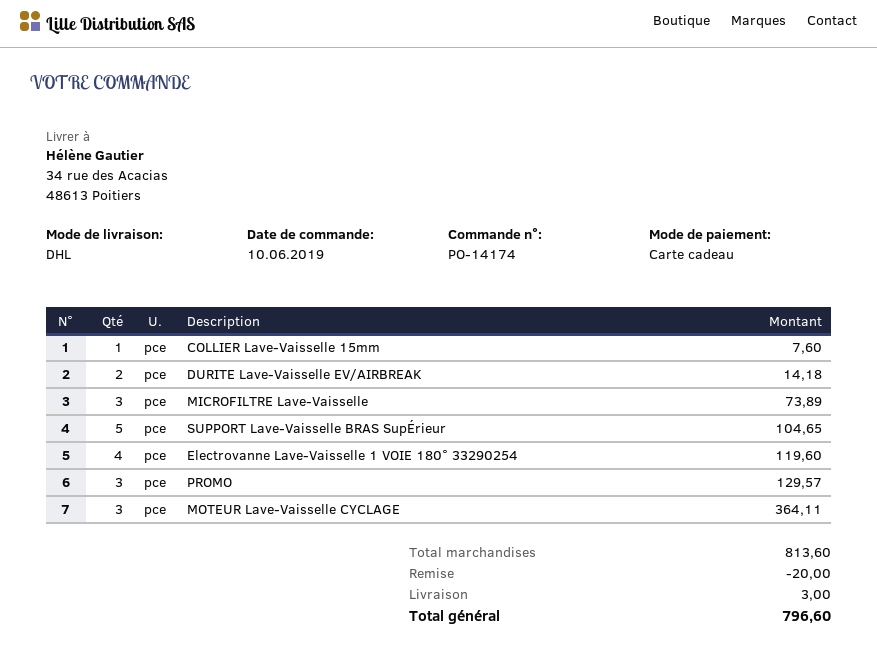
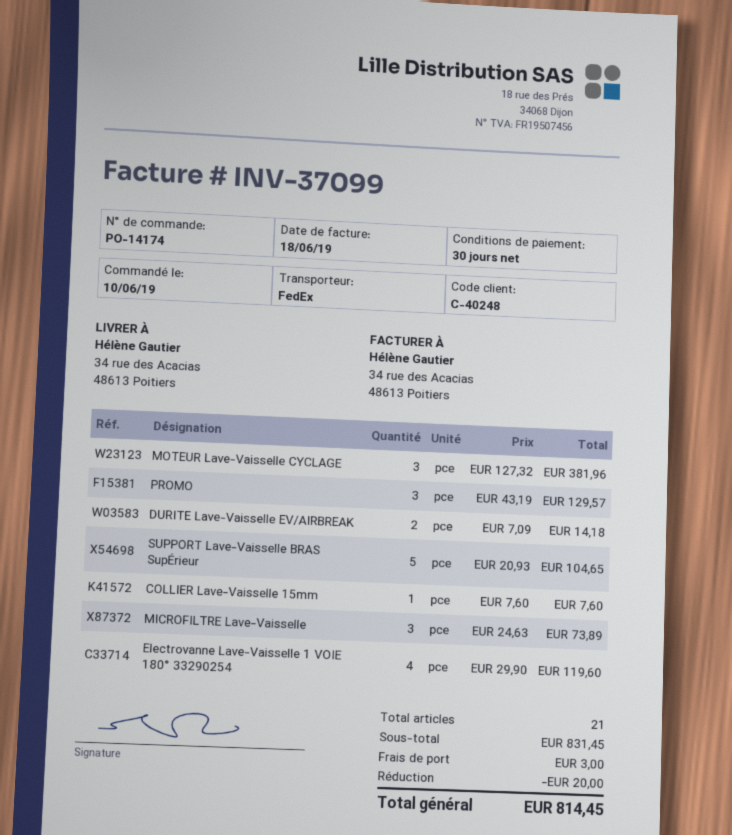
shipping method: DHL -> FedEx
MOTEUR Lave-Vaisselle CYCLAGE: 3 for 364.11 -> 3 for 381.96
subtotal: 813.60 -> 831.45
total: 796.60 -> 814.45

